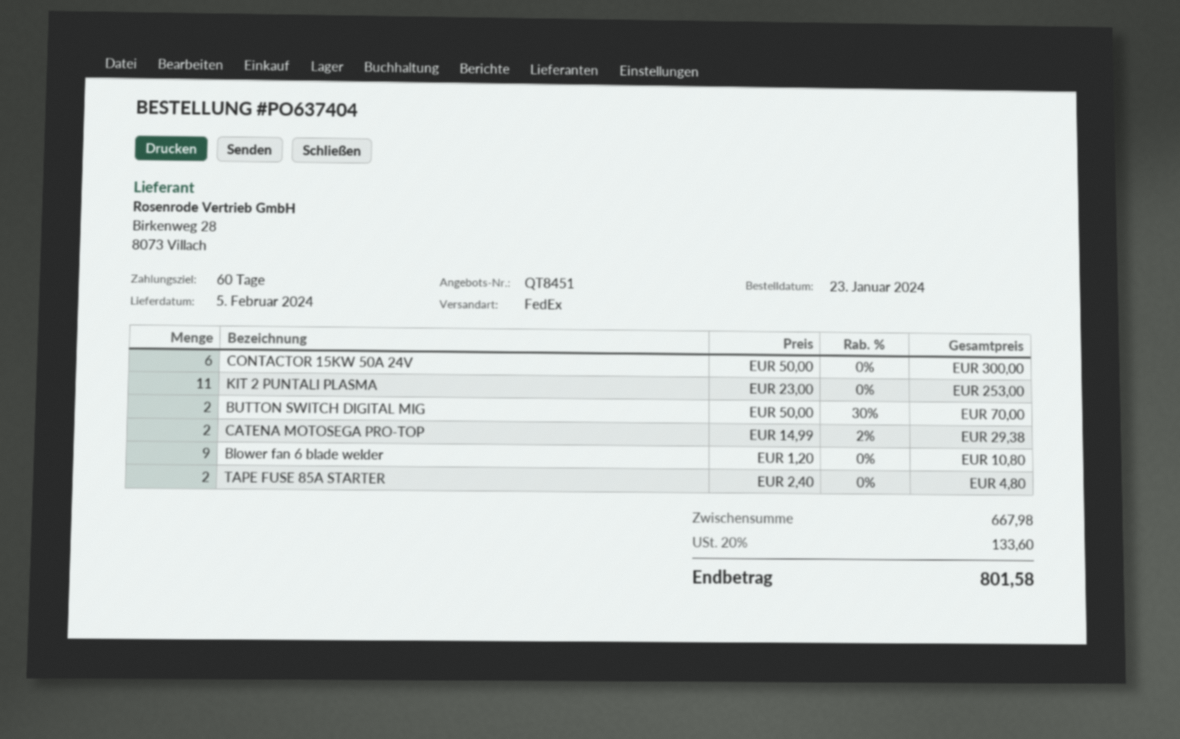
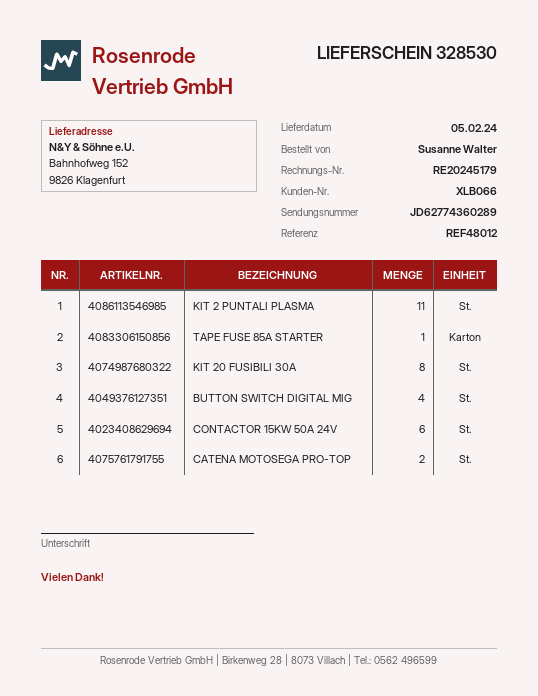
BUTTON SWITCH DIGITAL MIG: 2 -> 4
Blower fan 6 blade welder: 9 -> none
TAPE FUSE 85A STARTER: 2 -> 1
KIT 20 FUSIBILI 30A: none -> 8

